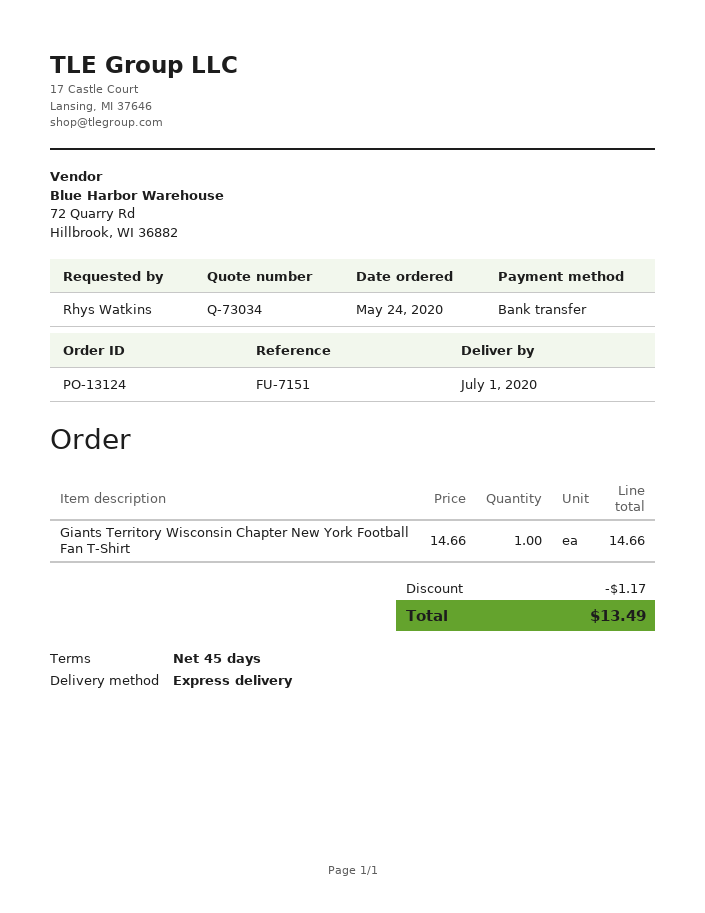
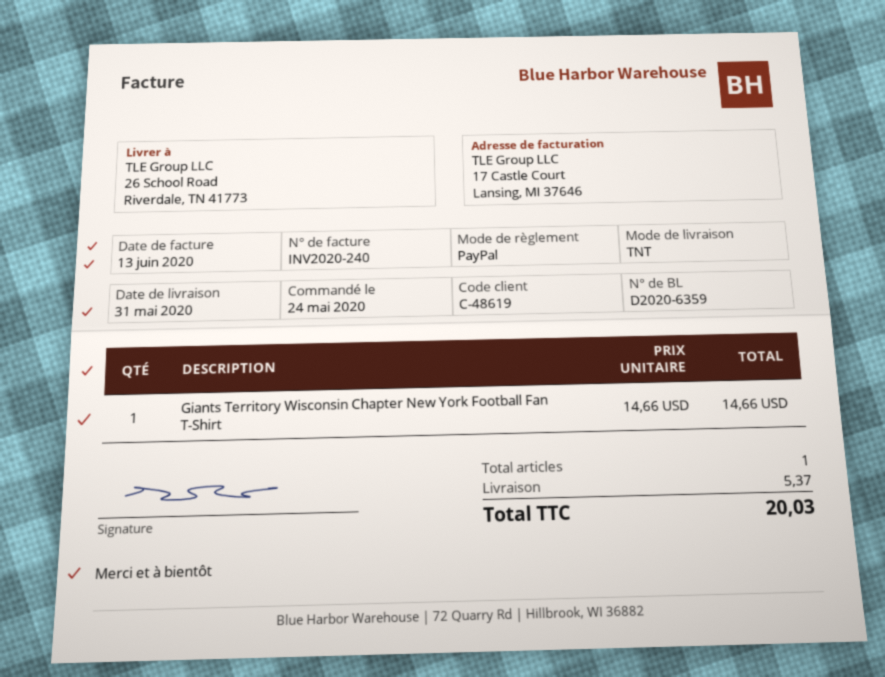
delivery date: 2020-07-01 -> 2020-05-31
payment method: bank transfer -> PayPal
shipping method: express -> TNT
discount: 1.17 -> none
shipping: none -> 5.37
total: 13.49 -> 20.03

